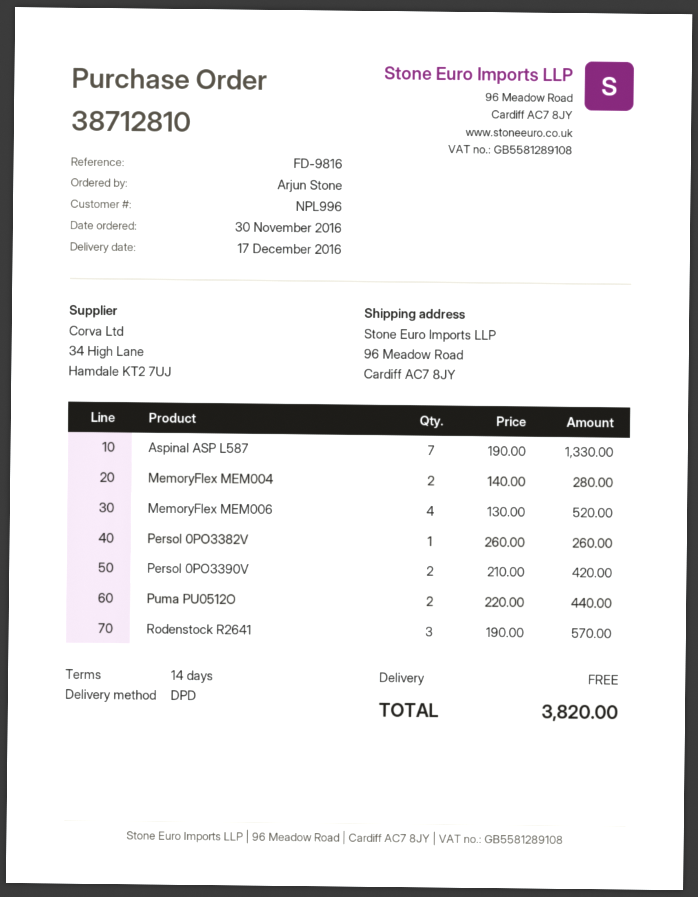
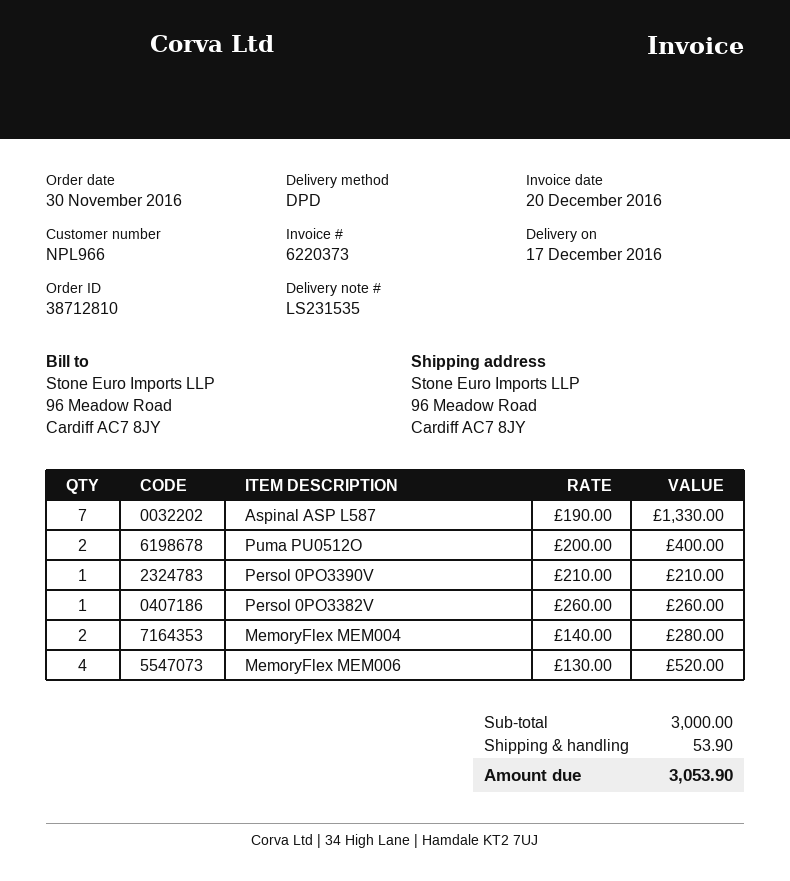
customer number: NPL996 -> NPL966
Persol 0PO3390V: 2 x 210.00 = 420.00 -> 1 x 210.00 = 210.00
Puma PU0512O: 2 x 220.00 = 440.00 -> 2 x 200.00 = 400.00
Rodenstock R2641: 3 x 190.00 = 570.00 -> none
shipping: 0.00 -> 53.90
total: 3820.00 -> 3053.90

